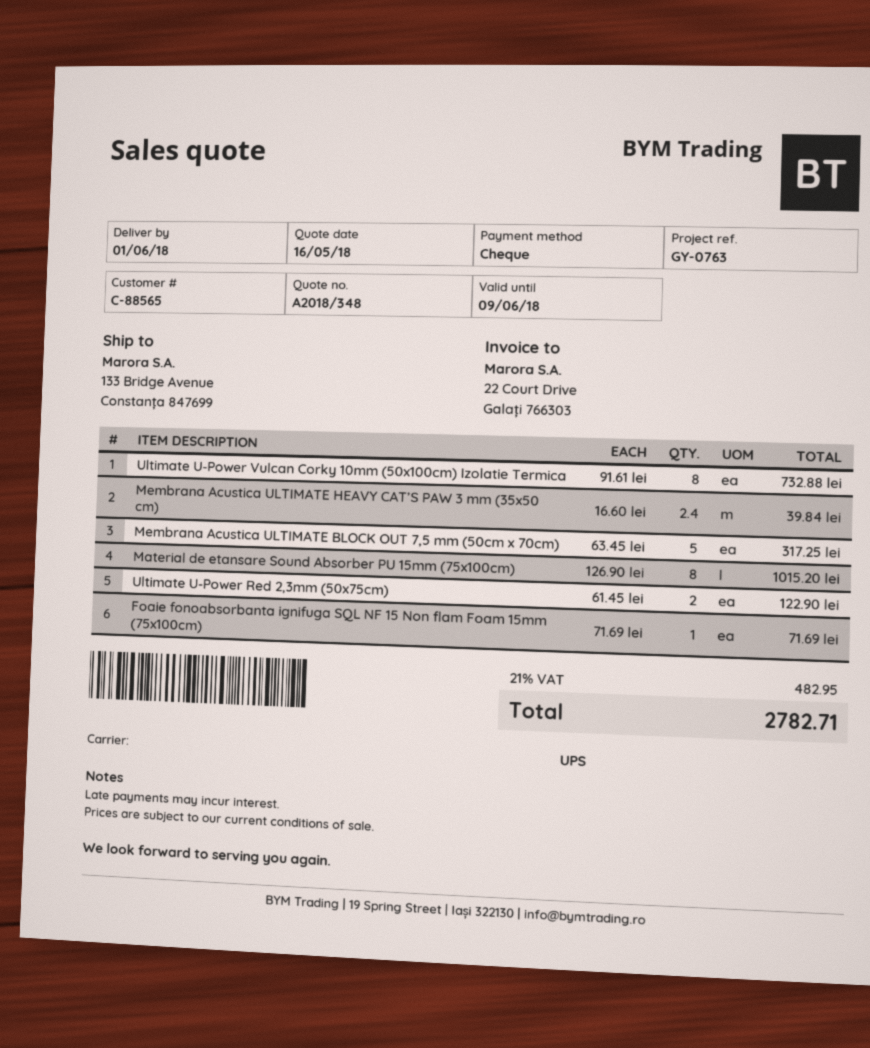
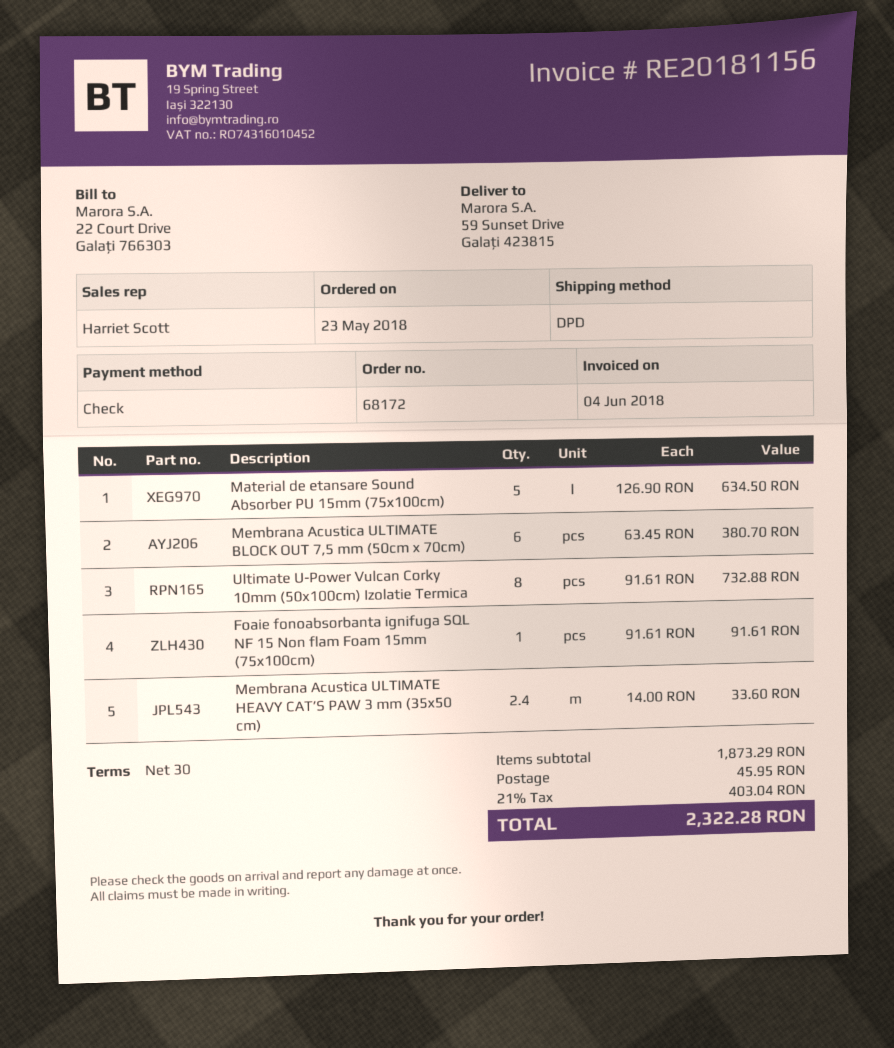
shipping method: UPS -> DPD
ship to: 133 Bridge Avenue, Constanța 847699 -> 59 Sunset Drive, Galați 423815
Membrana Acustica ULTIMATE HEAVY CAT’S PAW 3 mm (35x50 cm): 2.4 x 16.60 = 39.84 -> 2.4 x 14.00 = 33.60
Membrana Acustica ULTIMATE BLOCK OUT 7,5 mm (50cm x 70cm): 5 x 63.45 = 317.25 -> 6 x 63.45 = 380.70
Material de etansare Sound Absorber PU 15mm (75x100cm): 8 x 126.90 = 1015.20 -> 5 x 126.90 = 634.50
Ultimate U-Power Red 2,3mm (50x75cm): 2 x 61.45 = 122.90 -> none
Foaie fonoabsorbanta ignifuga SQL NF 15 Non flam Foam 15mm (75x100cm): 1 x 71.69 = 71.69 -> 1 x 91.61 = 91.61
shipping: none -> 45.95
tax: 21% = 482.95 -> 21% = 403.04
total: 2782.71 -> 2322.28

